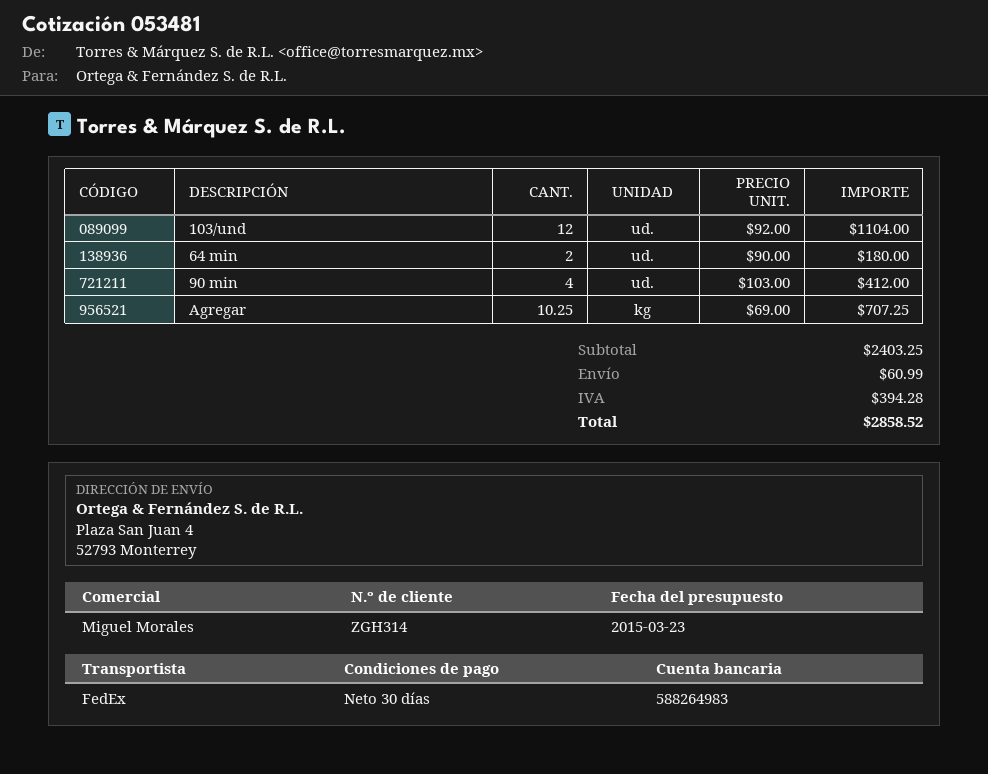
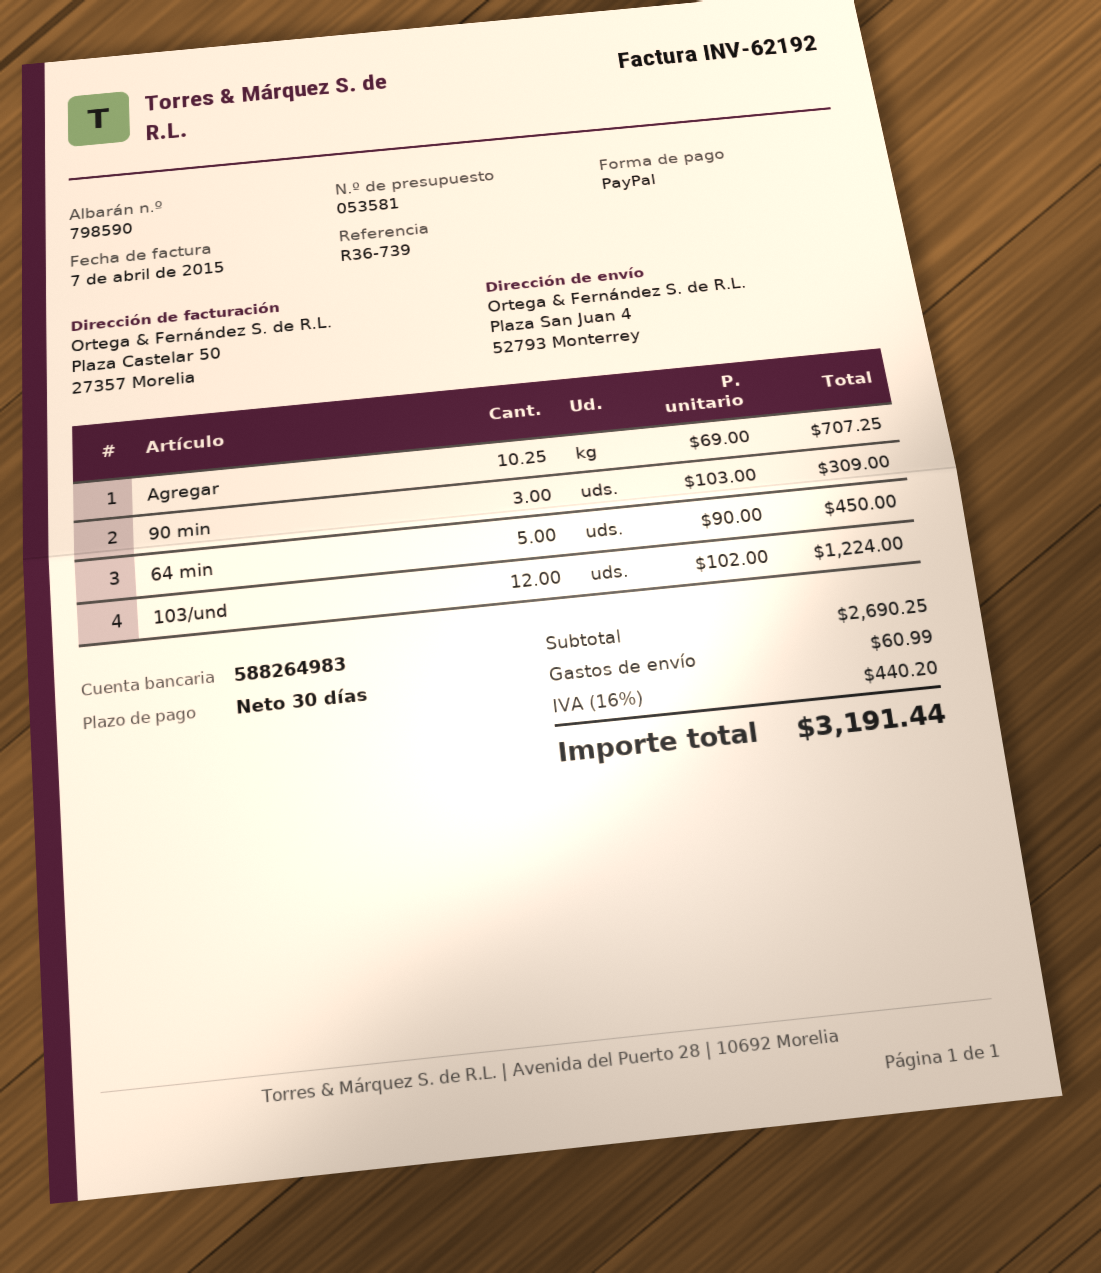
quote number: 053481 -> 053581
103/und: 12 x 92.00 = 1104.00 -> 12 x 102.00 = 1224.00
64 min: 2 x 90.00 = 180.00 -> 5 x 90.00 = 450.00
90 min: 4 x 103.00 = 412.00 -> 3 x 103.00 = 309.00
subtotal: 2403.25 -> 2690.25
tax: 394.28 -> 440.20
total: 2858.52 -> 3191.44

